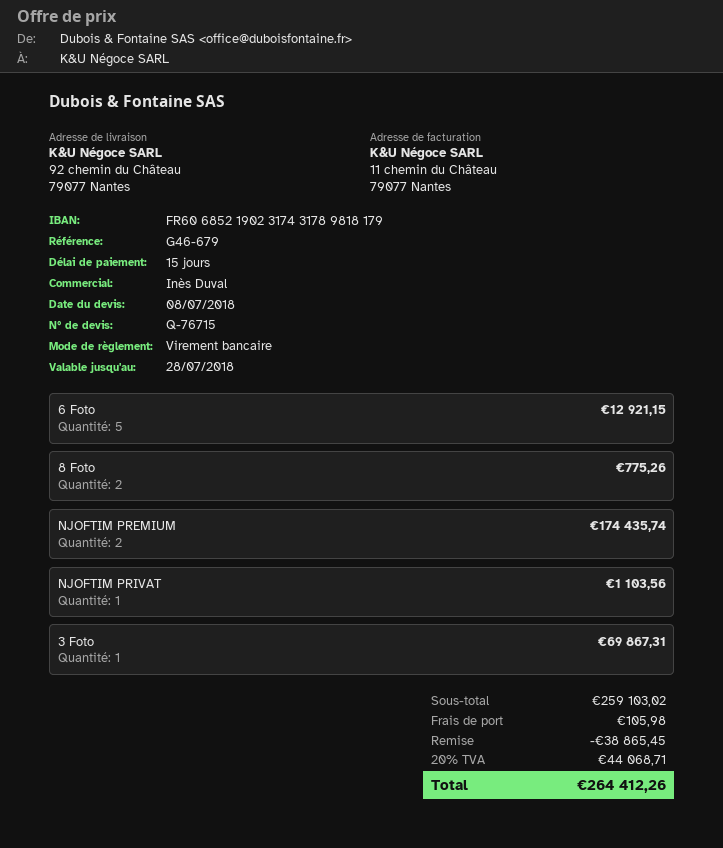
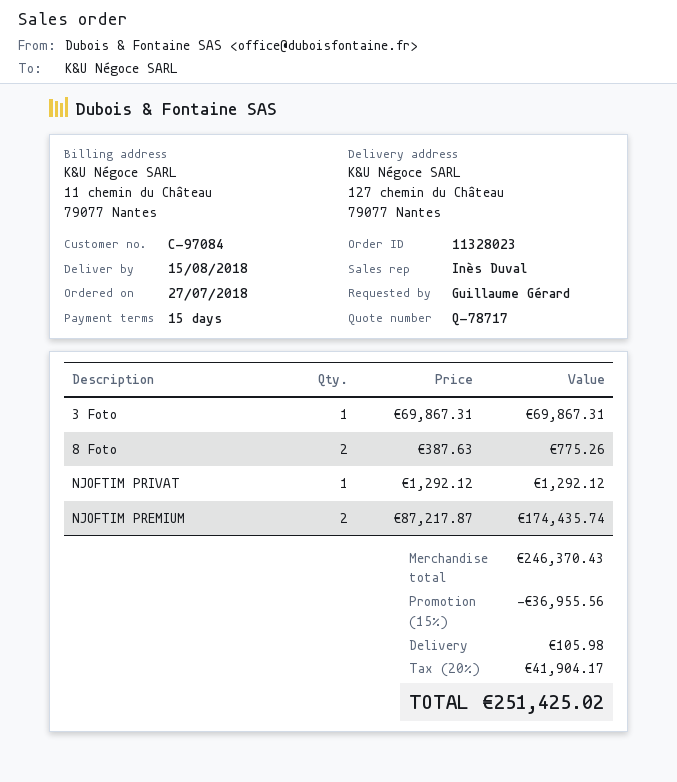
quote number: Q-76715 -> Q-78717
ship to: 92 chemin du Château, 79077 Nantes -> 127 chemin du Château, 79077 Nantes
6 Foto: 5 for 12921.15 -> none
NJOFTIM PRIVAT: 1 for 1103.56 -> 1 for 1292.12
subtotal: 259103.02 -> 246370.43
discount: 38865.45 -> 36955.56
tax: 20% = 44068.71 -> 20% = 41904.17
total: 264412.26 -> 251425.02

